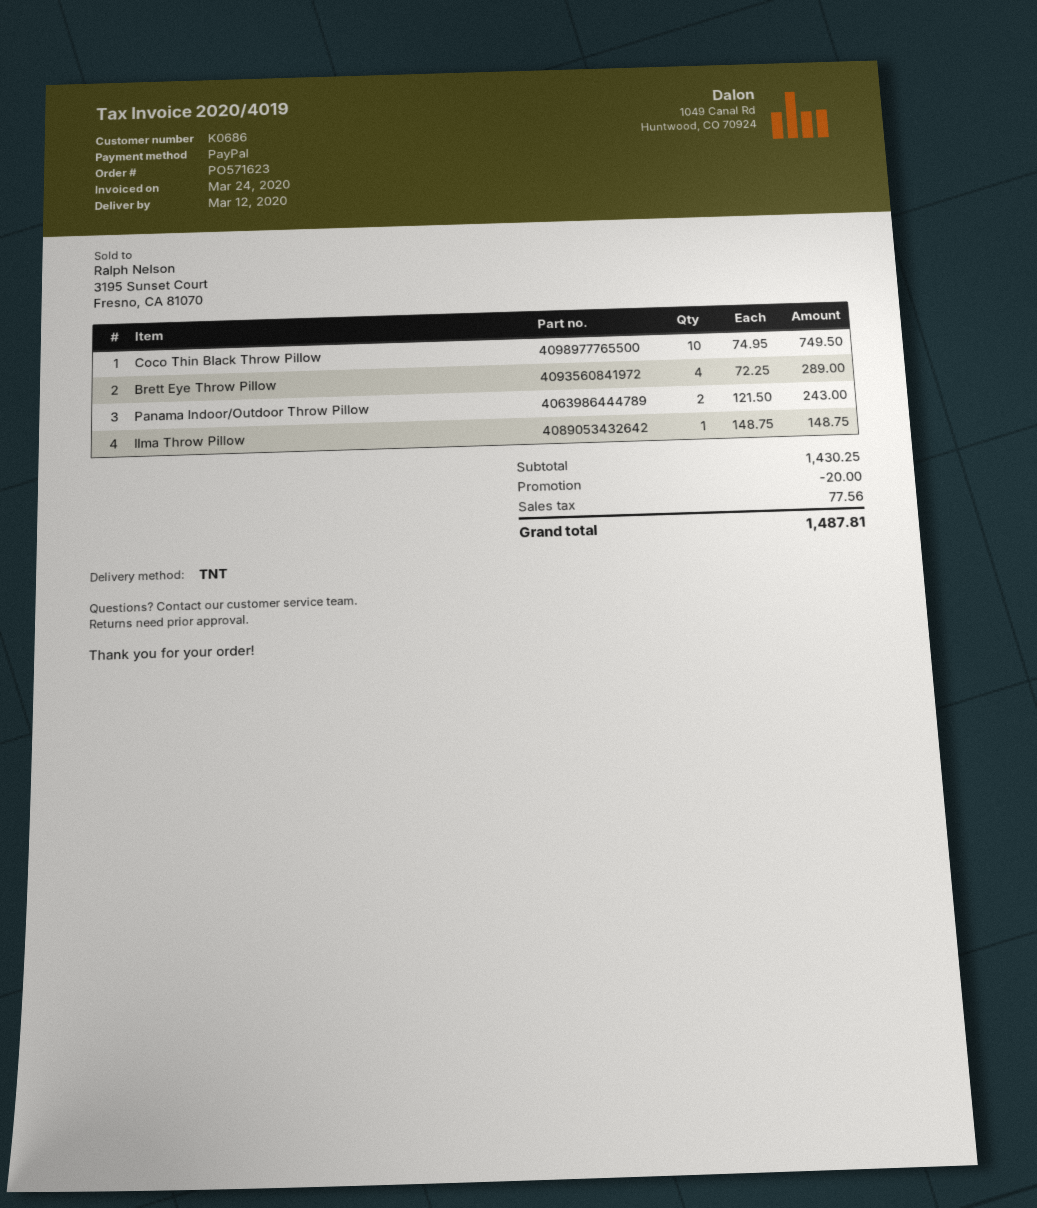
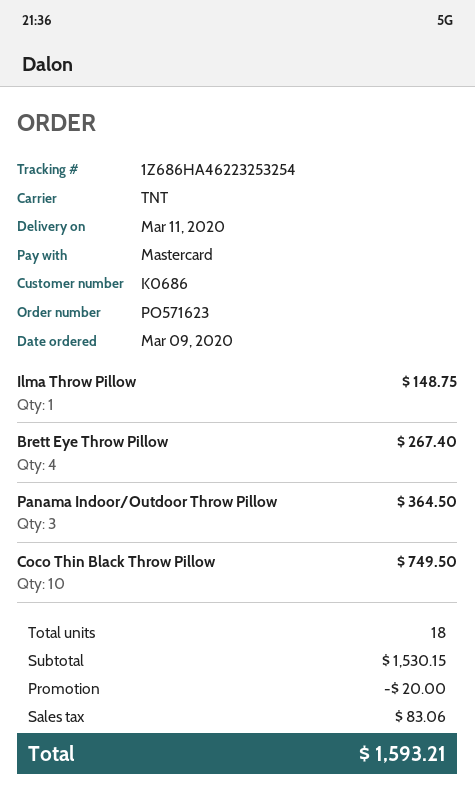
delivery date: 2020-03-12 -> 2020-03-11
payment method: PayPal -> Mastercard
Brett Eye Throw Pillow: 4 for 289.00 -> 4 for 267.40
Panama Indoor/Outdoor Throw Pillow: 2 for 243.00 -> 3 for 364.50
subtotal: 1430.25 -> 1530.15
tax: 77.56 -> 83.06
total: 1487.81 -> 1593.21

